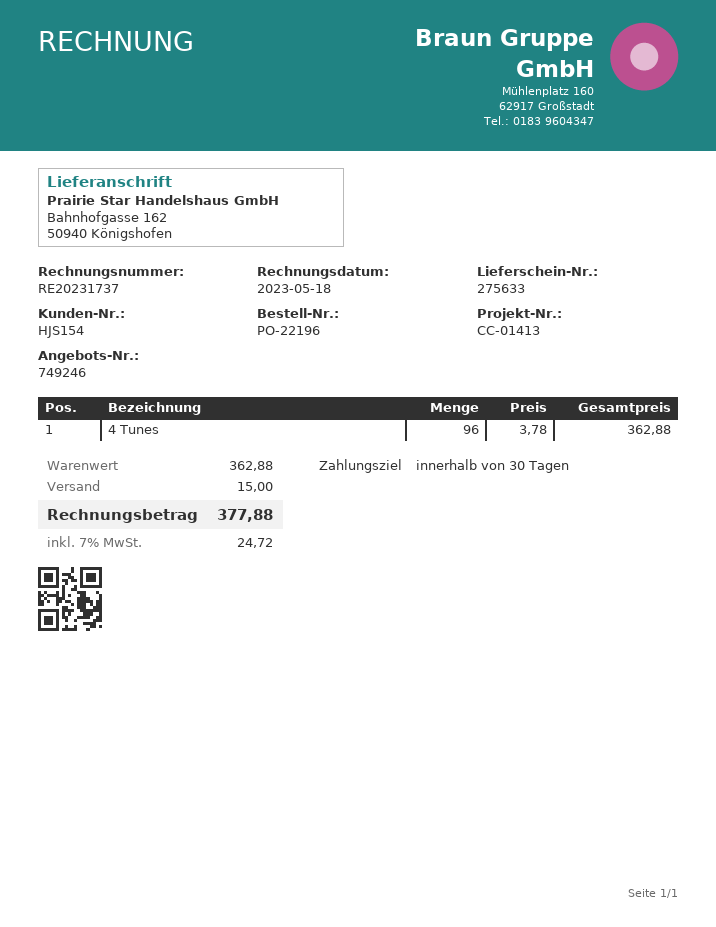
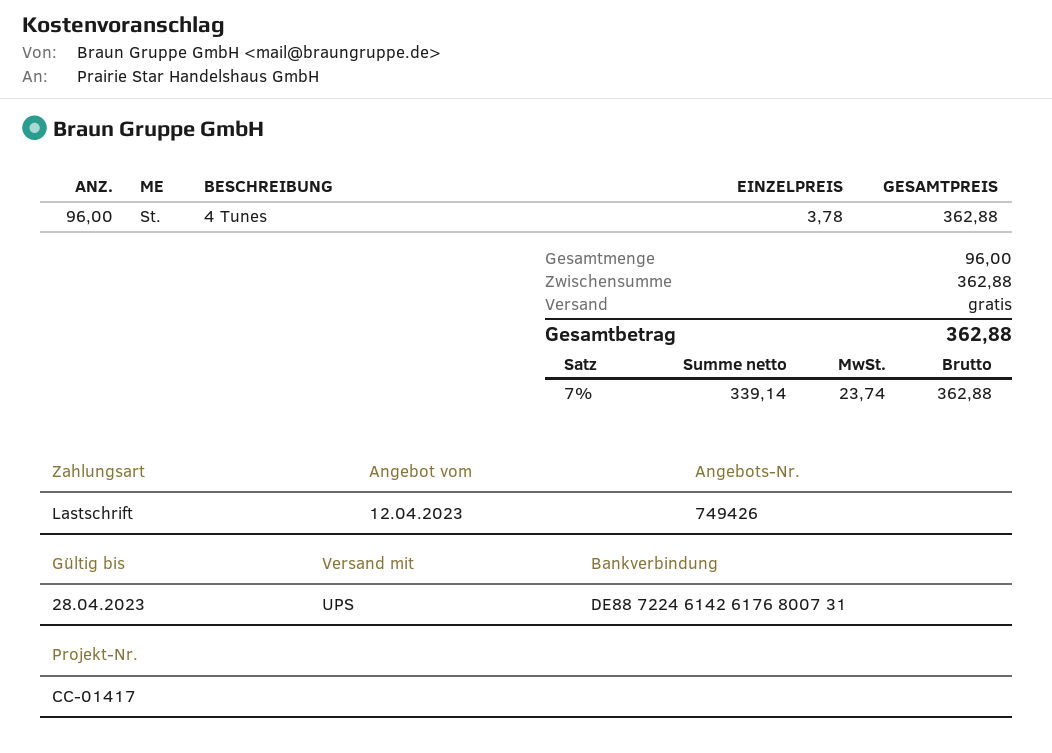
quote number: 749246 -> 749426
reference: CC-01413 -> CC-01417
shipping: 15.00 -> 0.00
tax: 7% = 24.72 -> 7% = 23.74
total: 377.88 -> 362.88

